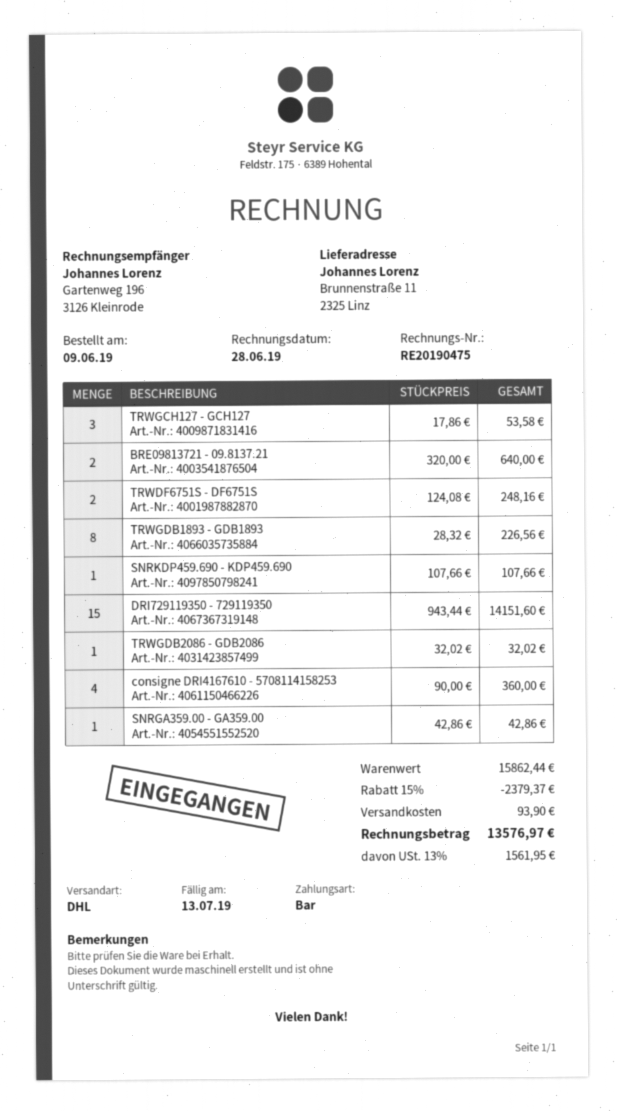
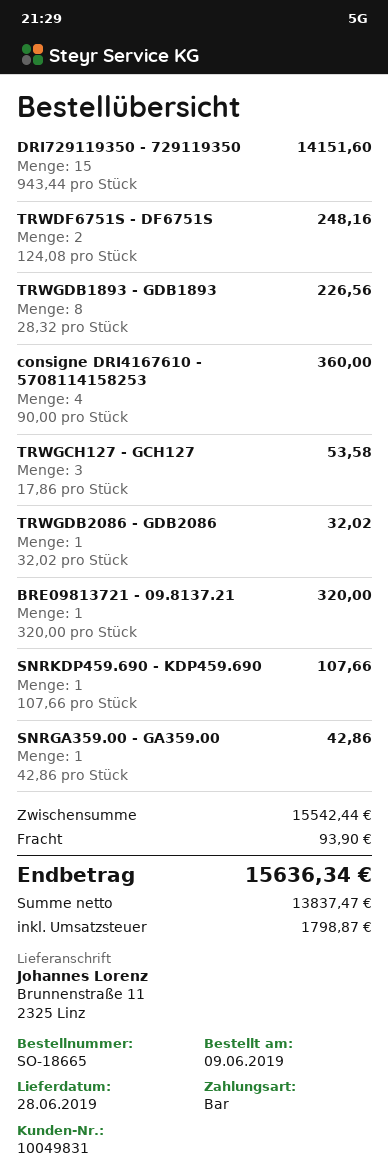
BRE09813721 - 09.8137.21: 2 x 320.00 = 640.00 -> 1 x 320.00 = 320.00
subtotal: 15862.44 -> 15542.44
discount: 15% = 2379.37 -> none
tax: 1561.95 -> 1798.87
total: 13576.97 -> 15636.34

